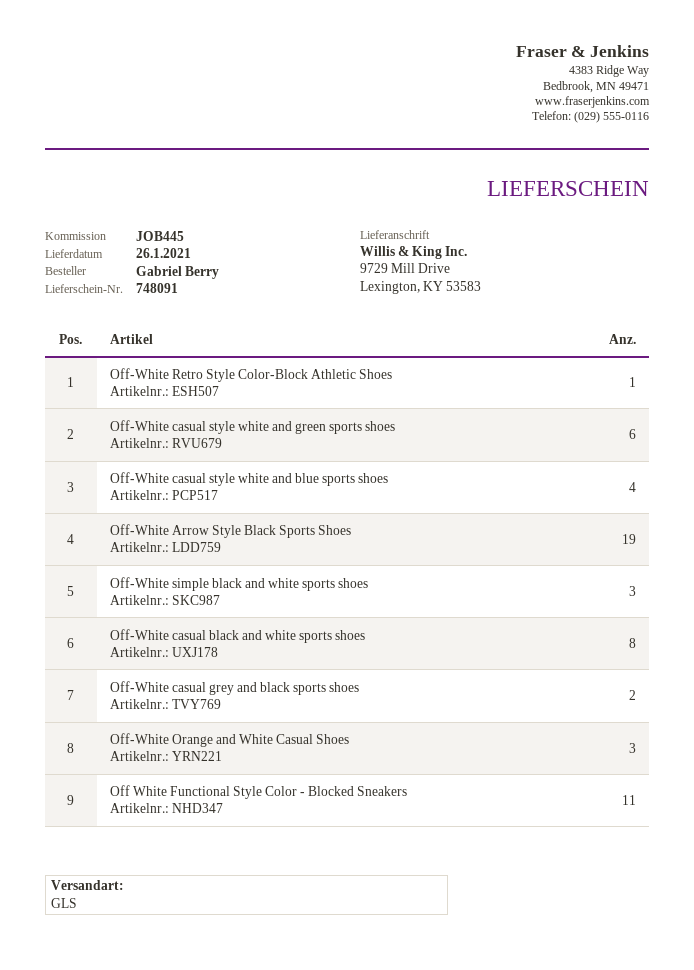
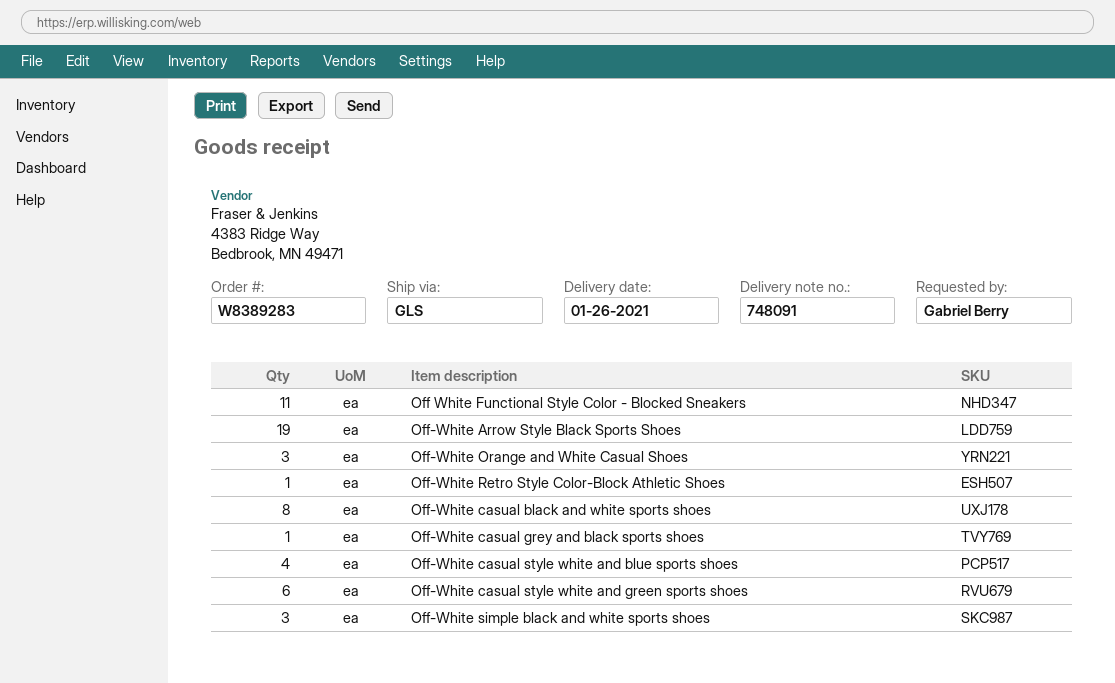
Off-White casual grey and black sports shoes: 2 -> 1

